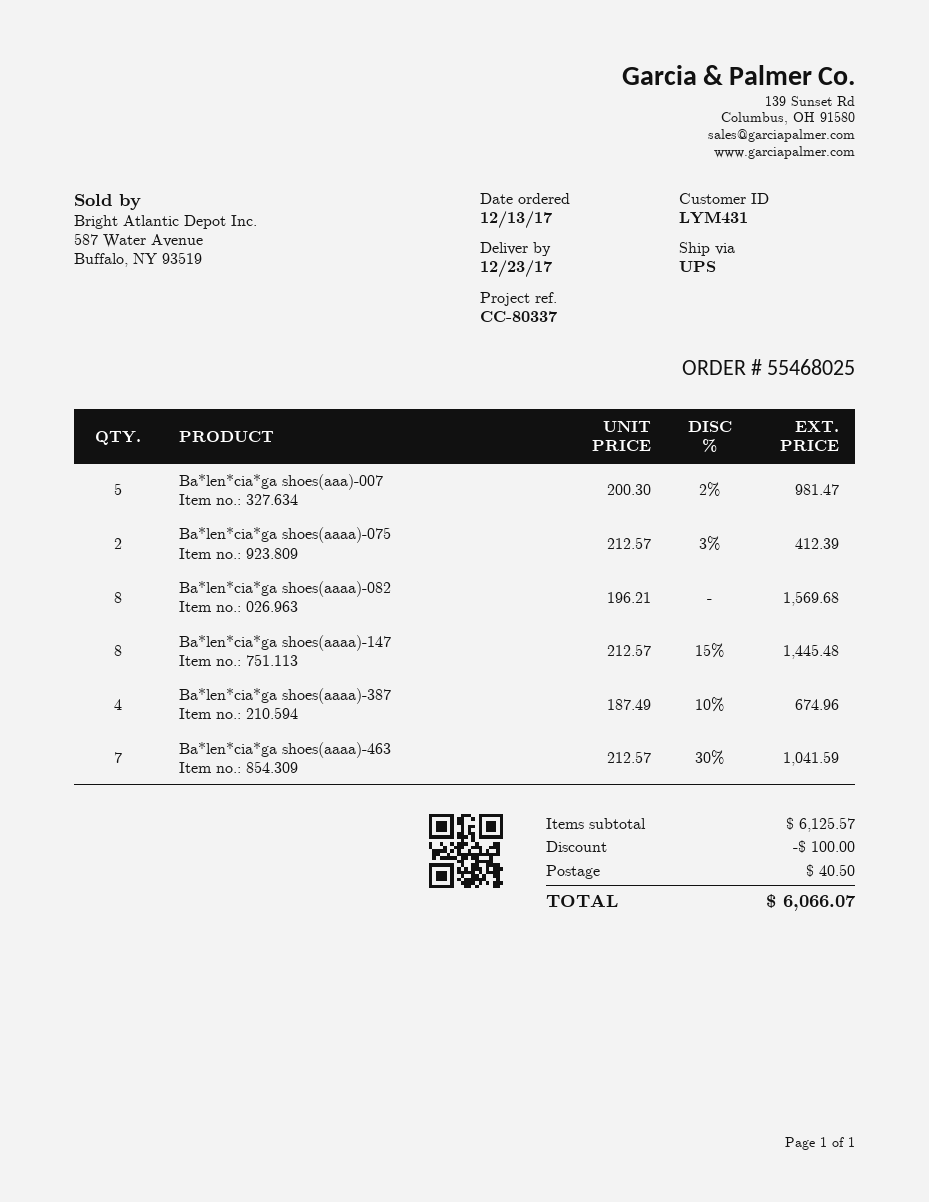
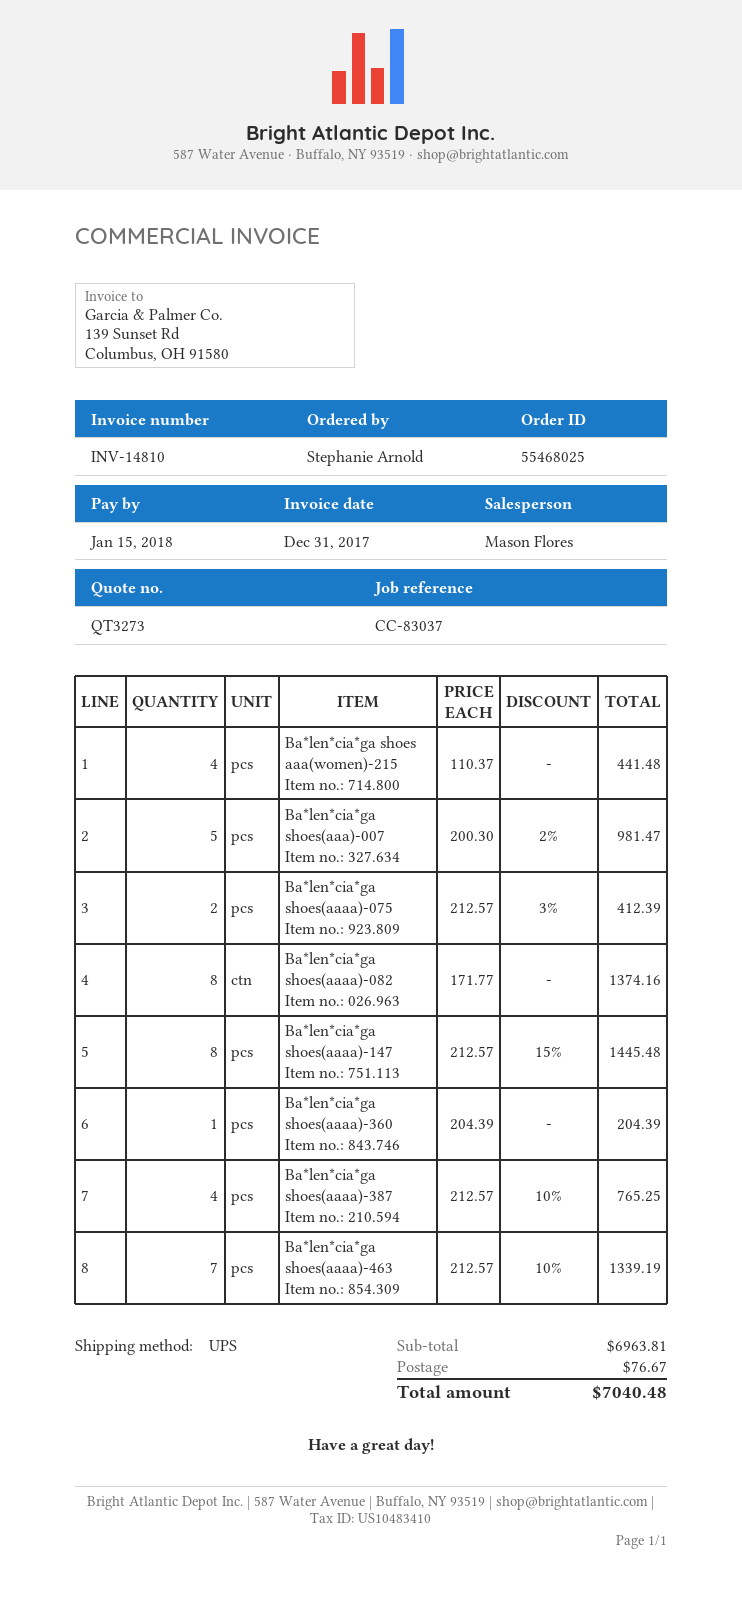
reference: CC-80337 -> CC-83037
Ba*len*cia*ga shoes(aaaa)-082: 8 x 196.21 = 1569.68 -> 8 x 171.77 = 1374.16
Ba*len*cia*ga shoes(aaaa)-387: 4 x 187.49 - 10% = 674.96 -> 4 x 212.57 - 10% = 765.25
Ba*len*cia*ga shoes(aaaa)-463: 7 x 212.57 - 30% = 1041.59 -> 7 x 212.57 - 10% = 1339.19
Ba*len*cia*ga shoes aaa(women)-215: none -> 4 x 110.37 = 441.48
Ba*len*cia*ga shoes(aaaa)-360: none -> 1 x 204.39 = 204.39
subtotal: 6125.57 -> 6963.81
discount: 100.00 -> none
shipping: 40.50 -> 76.67
total: 6066.07 -> 7040.48

